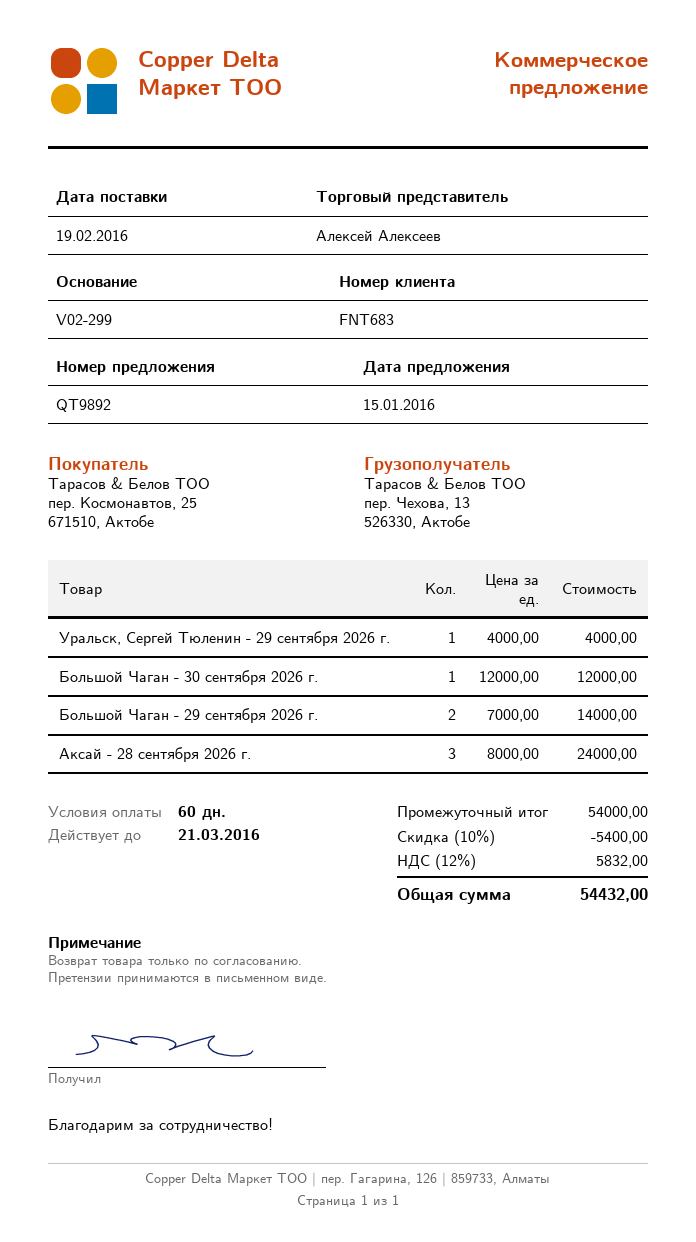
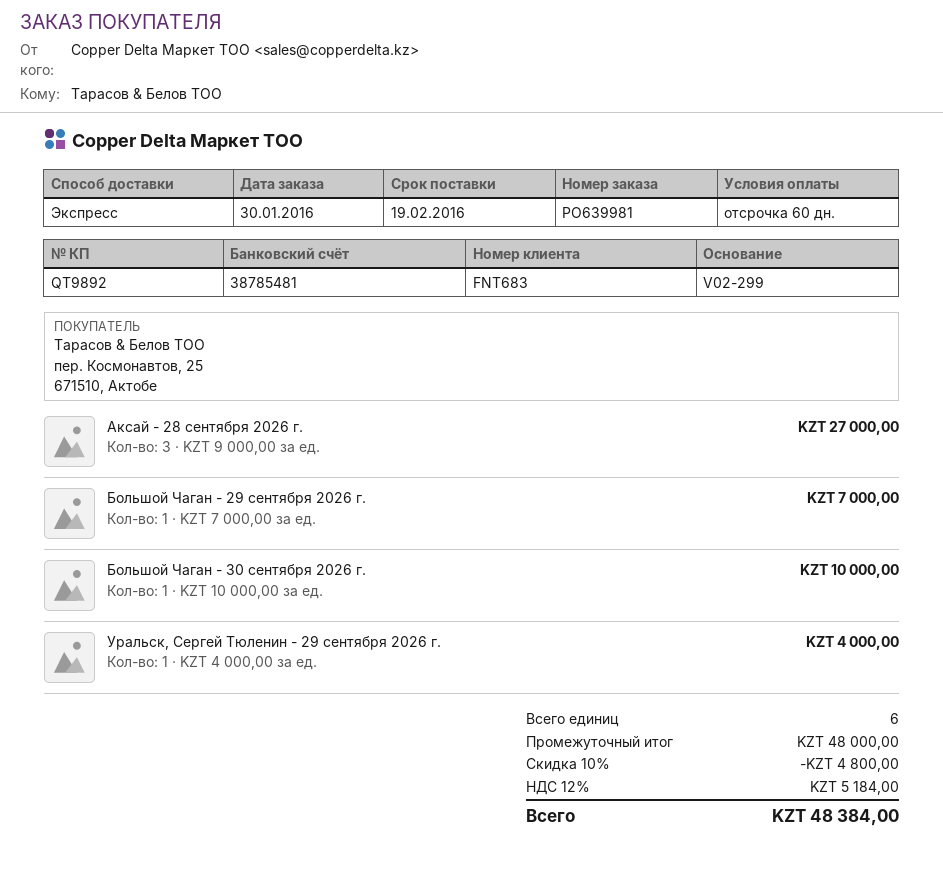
Большой Чаган - 30 сентября 2026 г.: 1 x 12000.00 = 12000.00 -> 1 x 10000.00 = 10000.00
Большой Чаган - 29 сентября 2026 г.: 2 x 7000.00 = 14000.00 -> 1 x 7000.00 = 7000.00
Аксай - 28 сентября 2026 г.: 3 x 8000.00 = 24000.00 -> 3 x 9000.00 = 27000.00
subtotal: 54000.00 -> 48000.00
discount: 10% = 5400.00 -> 10% = 4800.00
tax: 12% = 5832.00 -> 12% = 5184.00
total: 54432.00 -> 48384.00

